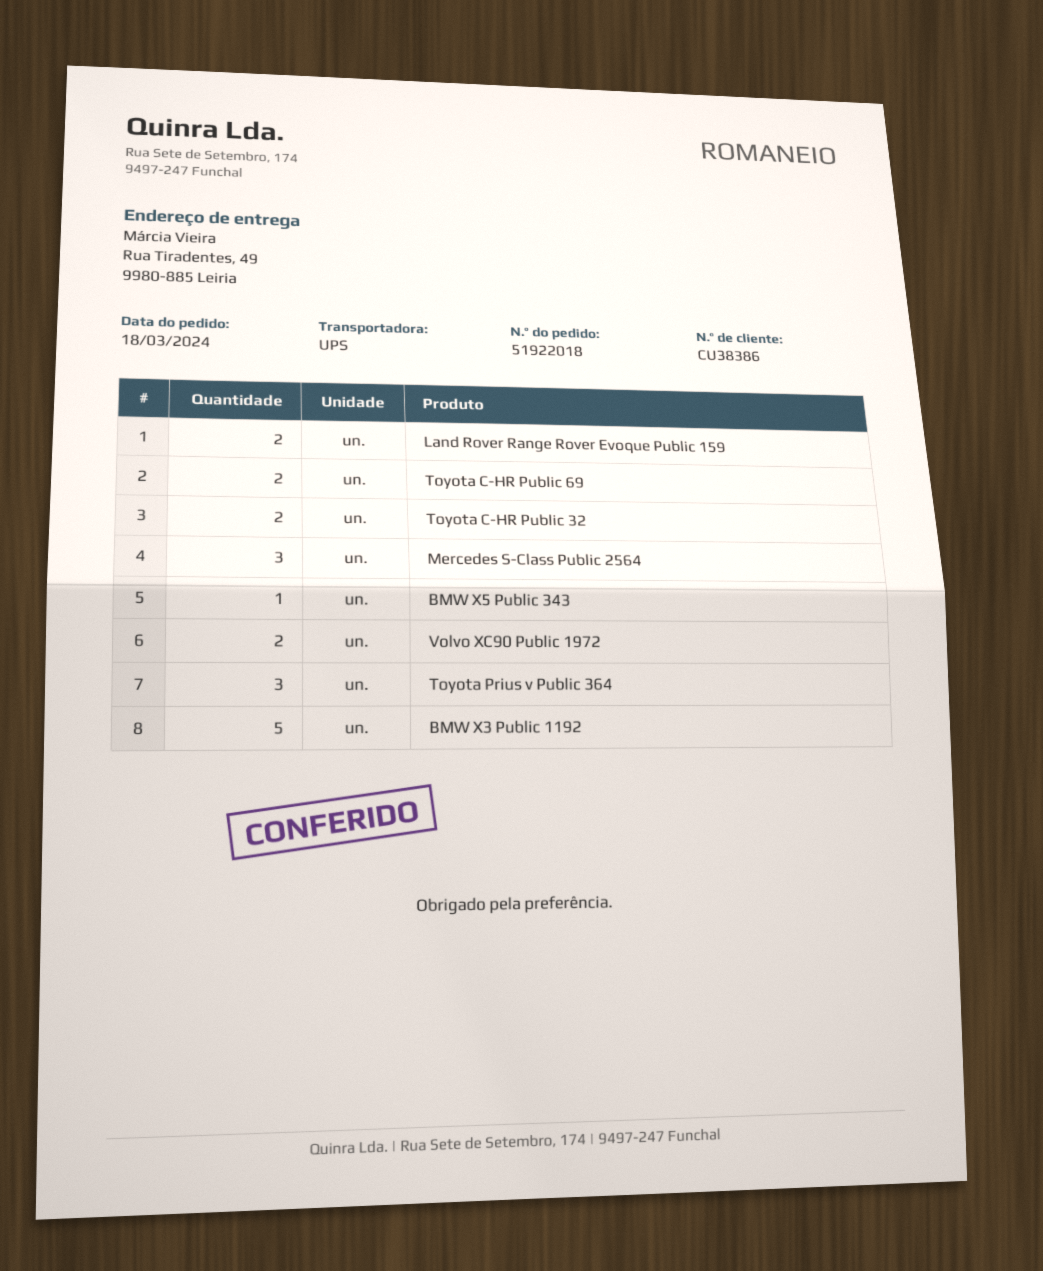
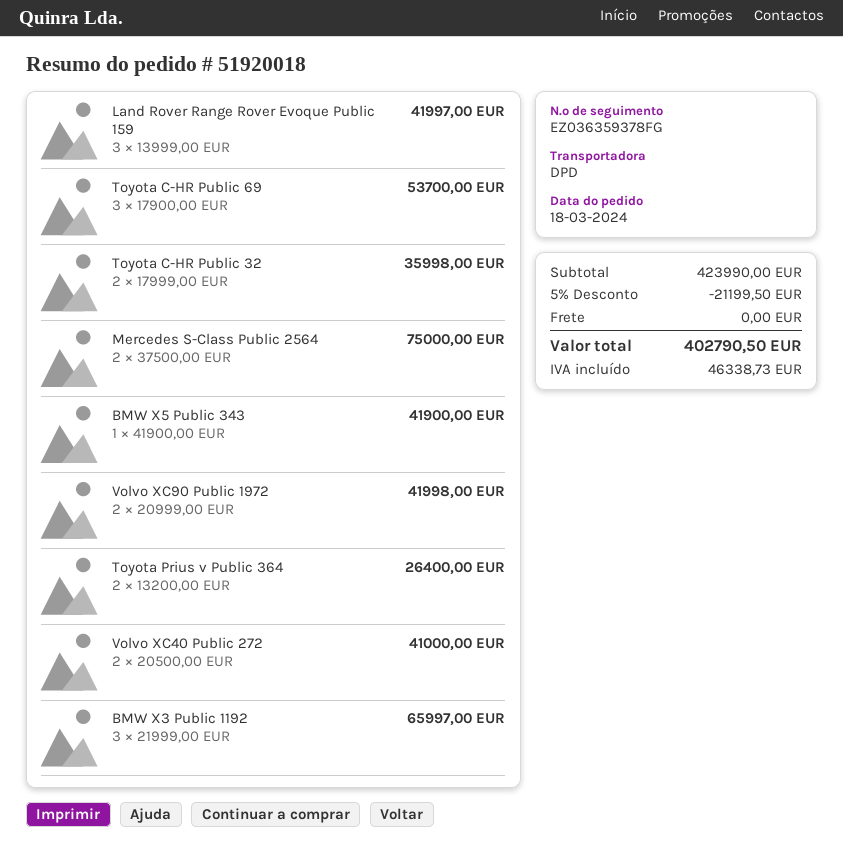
order number: 51922018 -> 51920018
shipping method: UPS -> DPD
Land Rover Range Rover Evoque Public 159: 2 -> 3
Toyota C-HR Public 69: 2 -> 3
Mercedes S-Class Public 2564: 3 -> 2
Toyota Prius v Public 364: 3 -> 2
BMW X3 Public 1192: 5 -> 3
Volvo XC40 Public 272: none -> 2

